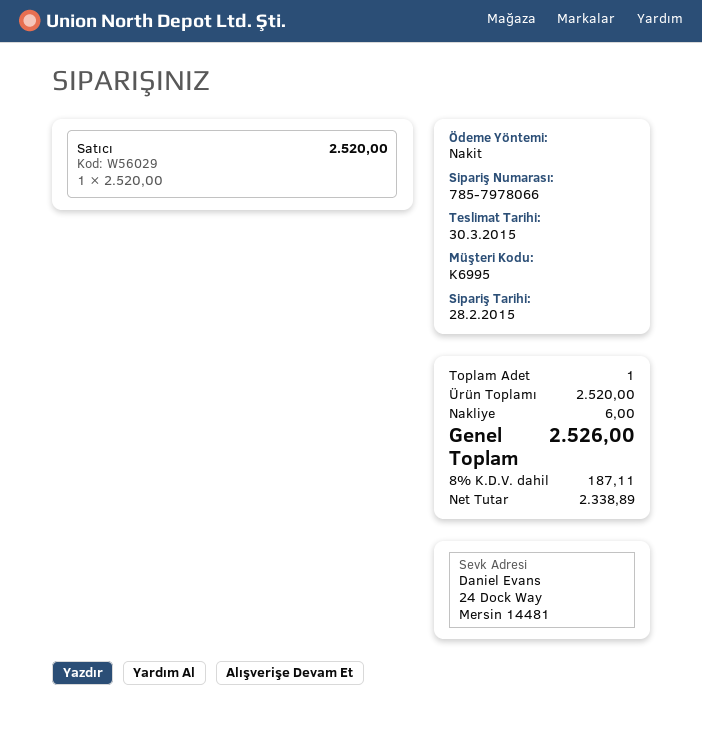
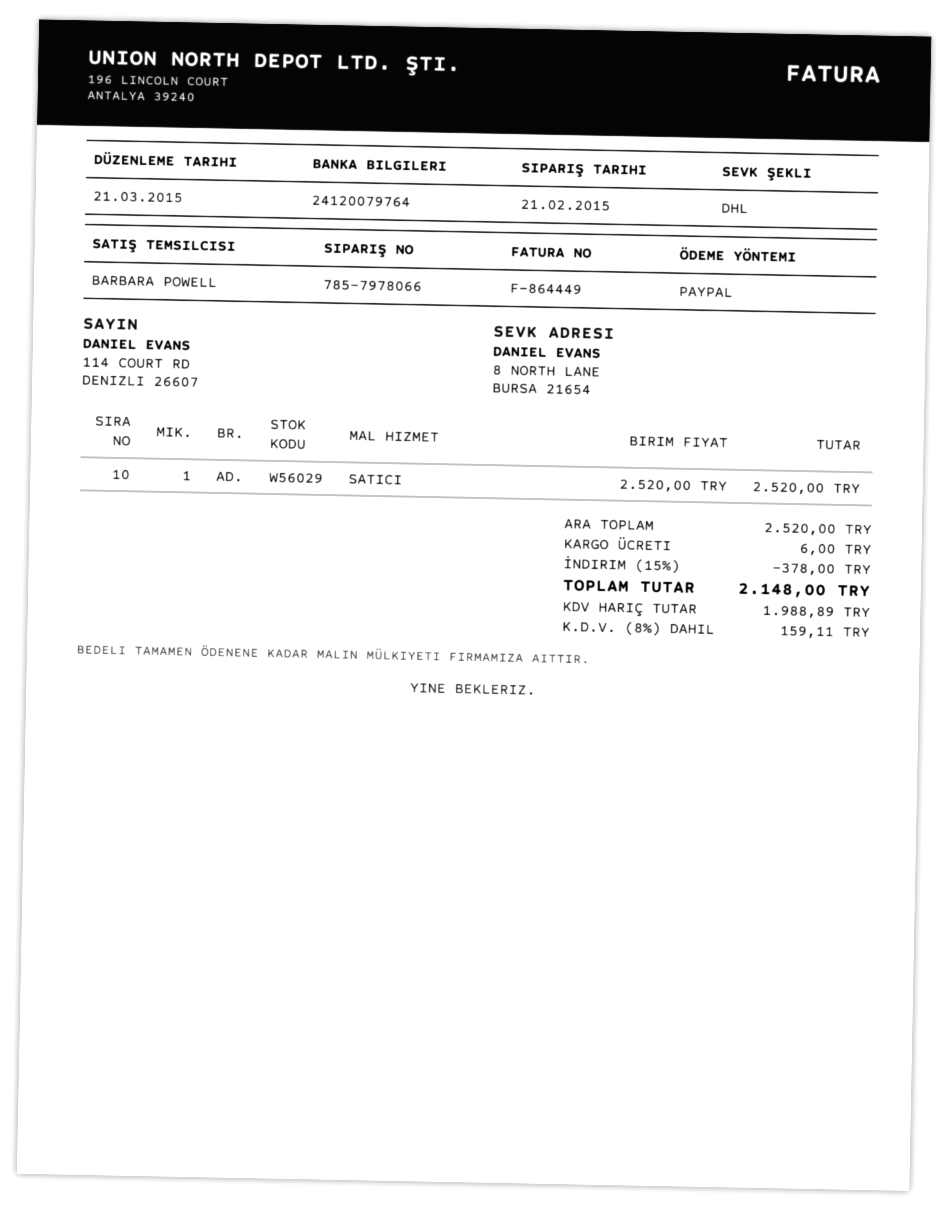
order date: 2015-02-28 -> 2015-02-21
payment method: cash -> PayPal
ship to: 24 Dock Way, Mersin 14481 -> 8 NORTH LANE, BURSA 21654
discount: none -> 15% = 378.00
net: 2338.89 -> 1988.89
tax: 8% = 187.11 -> 8% = 159.11
total: 2526.00 -> 2148.00

